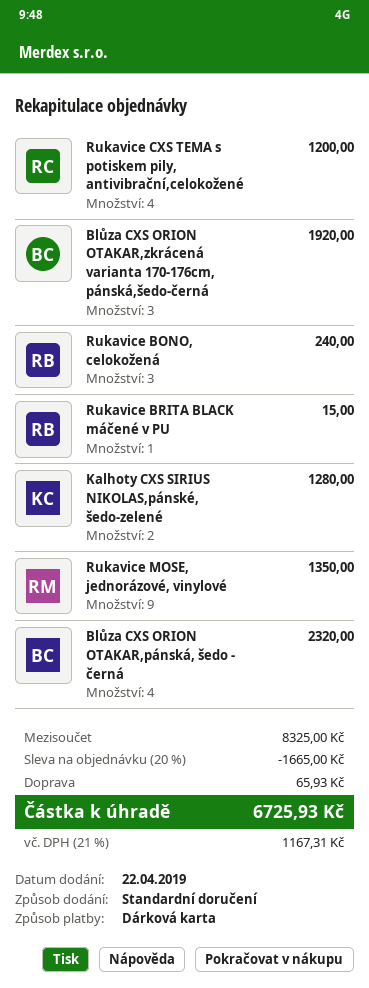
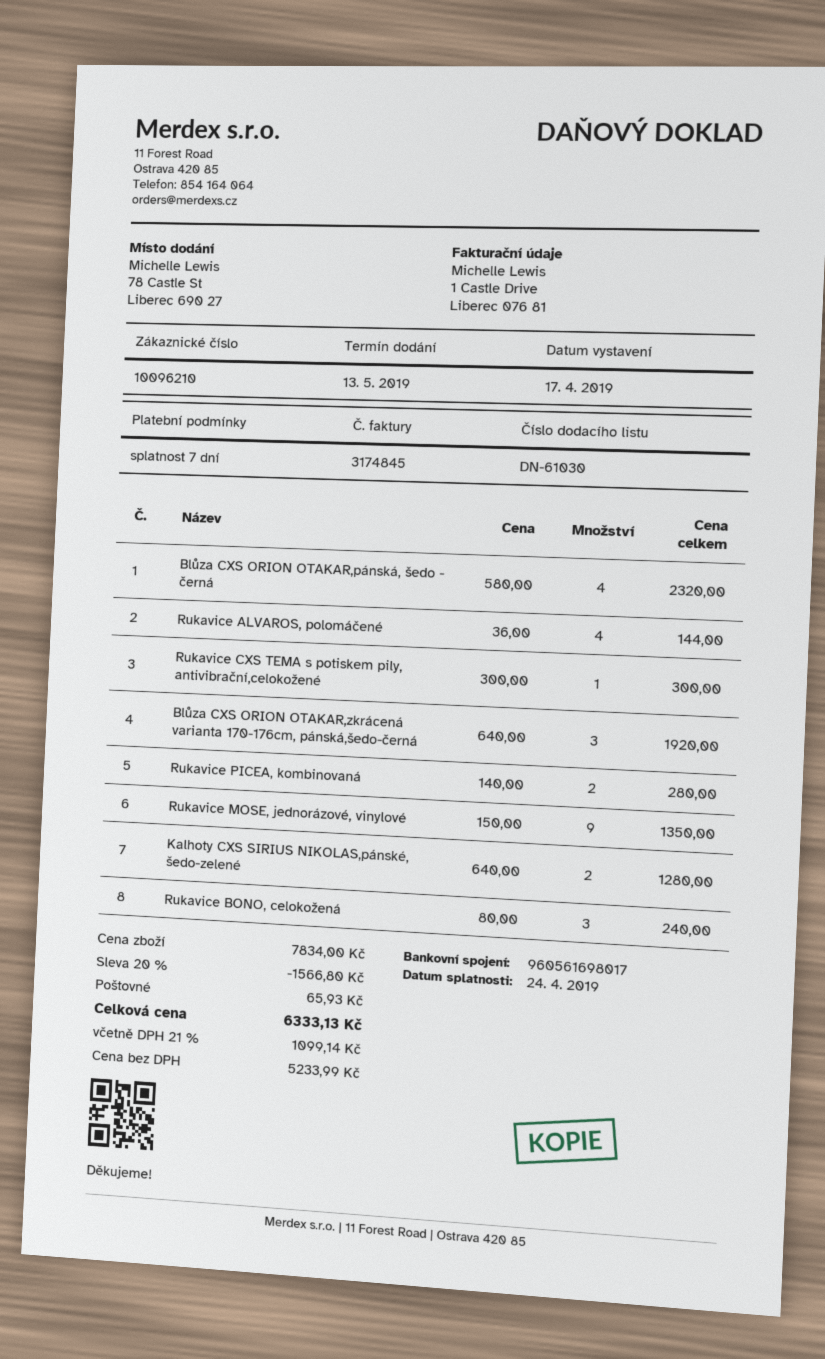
delivery date: 2019-04-22 -> 2019-05-13
Rukavice CXS TEMA s potiskem pily, antivibrační,celokožené: 4 for 1200.00 -> 1 for 300.00
Rukavice BRITA BLACK máčené v PU: 1 for 15.00 -> none
Rukavice ALVAROS, polomáčené: none -> 4 for 144.00
Rukavice PICEA, kombinovaná: none -> 2 for 280.00
subtotal: 8325.00 -> 7834.00
discount: 20% = 1665.00 -> 20% = 1566.80
tax: 21% = 1167.31 -> 21% = 1099.14
total: 6725.93 -> 6333.13

